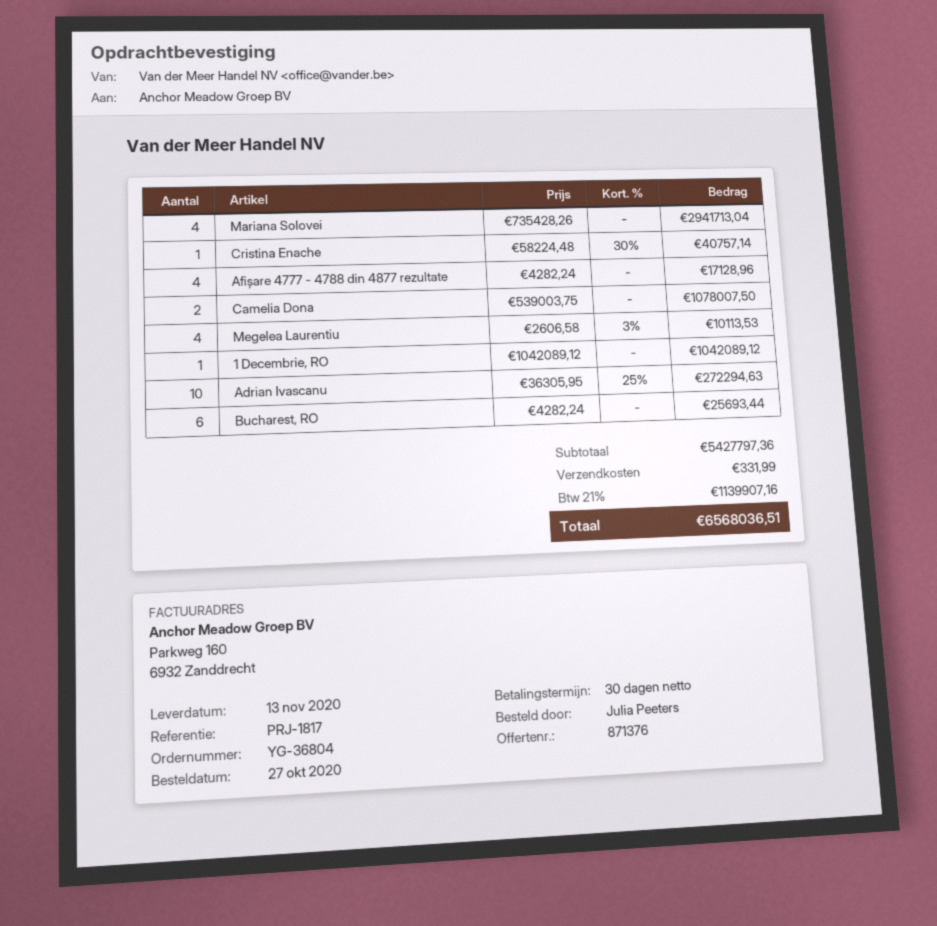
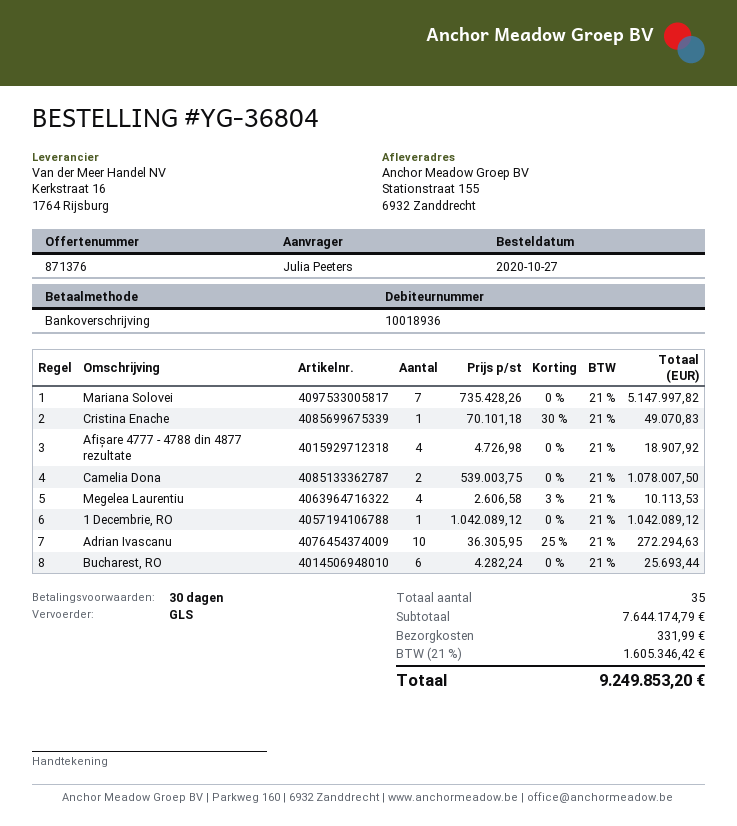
Mariana Solovei: 4 x 735428.26 = 2941713.04 -> 7 x 735428.26 = 5147997.82
Cristina Enache: 1 x 58224.48 - 30% = 40757.14 -> 1 x 70101.18 - 30% = 49070.83
Afișare 4777 - 4788 din 4877 rezultate: 4 x 4282.24 = 17128.96 -> 4 x 4726.98 = 18907.92
subtotal: 5427797.36 -> 7644174.79
tax: 21% = 1139907.16 -> 21% = 1605346.42
total: 6568036.51 -> 9249853.20

